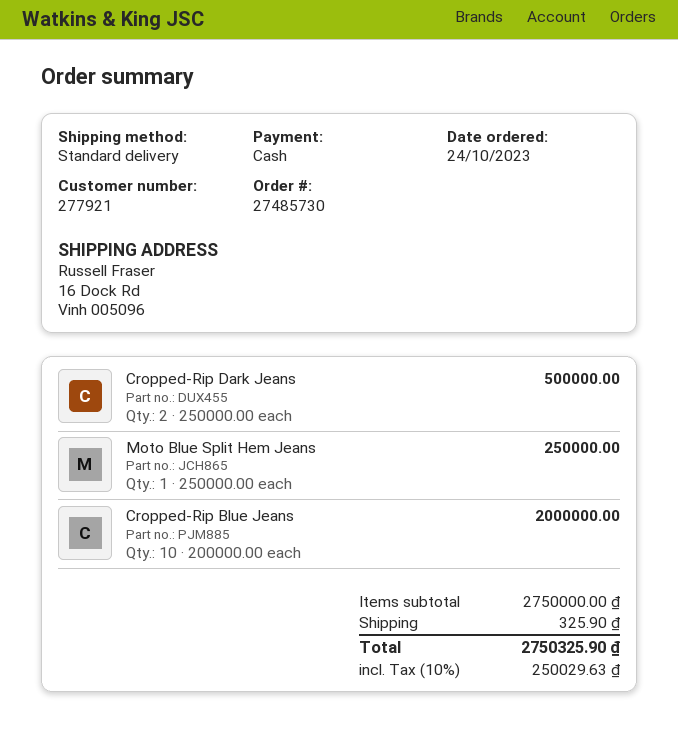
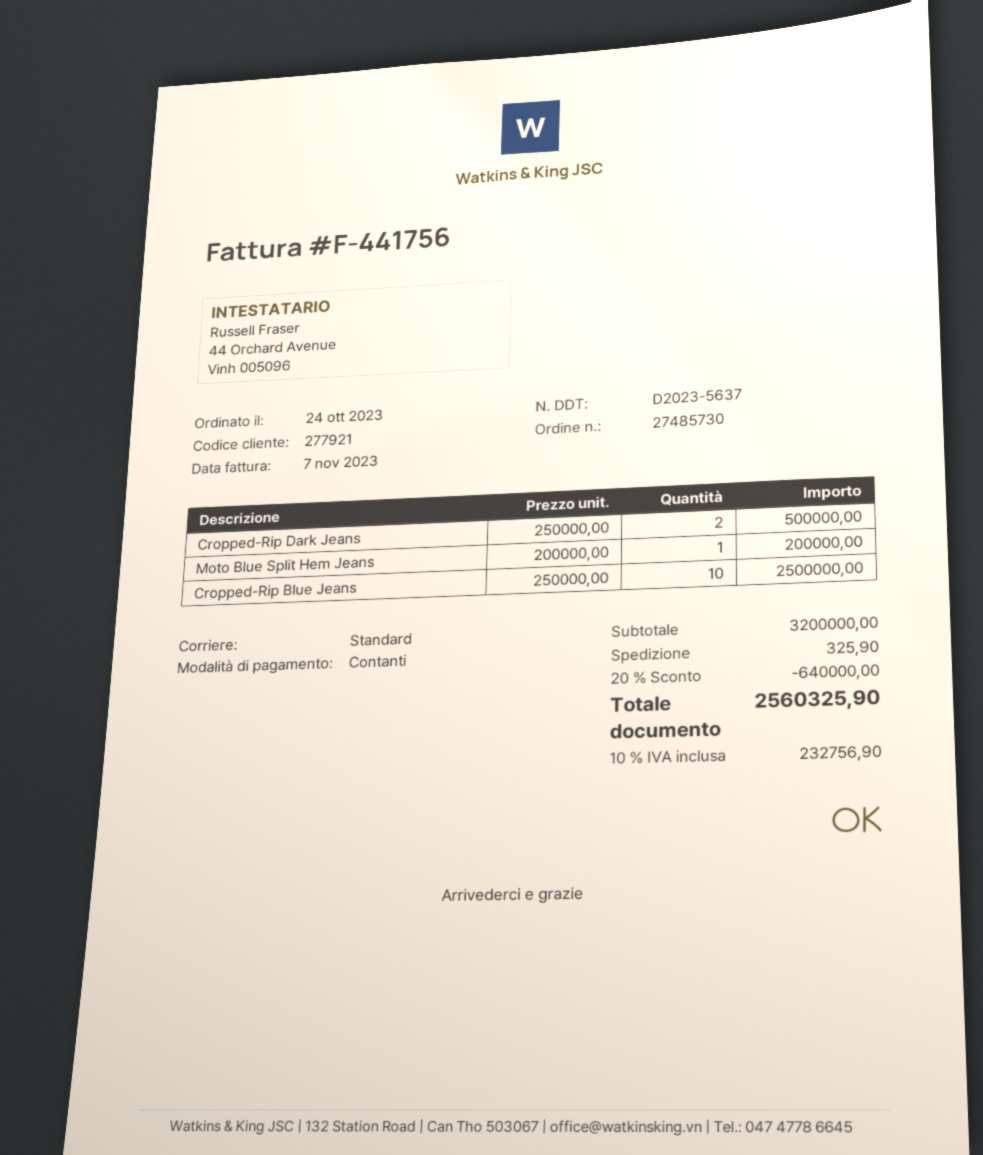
Moto Blue Split Hem Jeans: 1 x 250000.00 = 250000.00 -> 1 x 200000.00 = 200000.00
Cropped-Rip Blue Jeans: 10 x 200000.00 = 2000000.00 -> 10 x 250000.00 = 2500000.00
subtotal: 2750000.00 -> 3200000.00
discount: none -> 20% = 640000.00
tax: 10% = 250029.63 -> 10% = 232756.90
total: 2750325.90 -> 2560325.90

